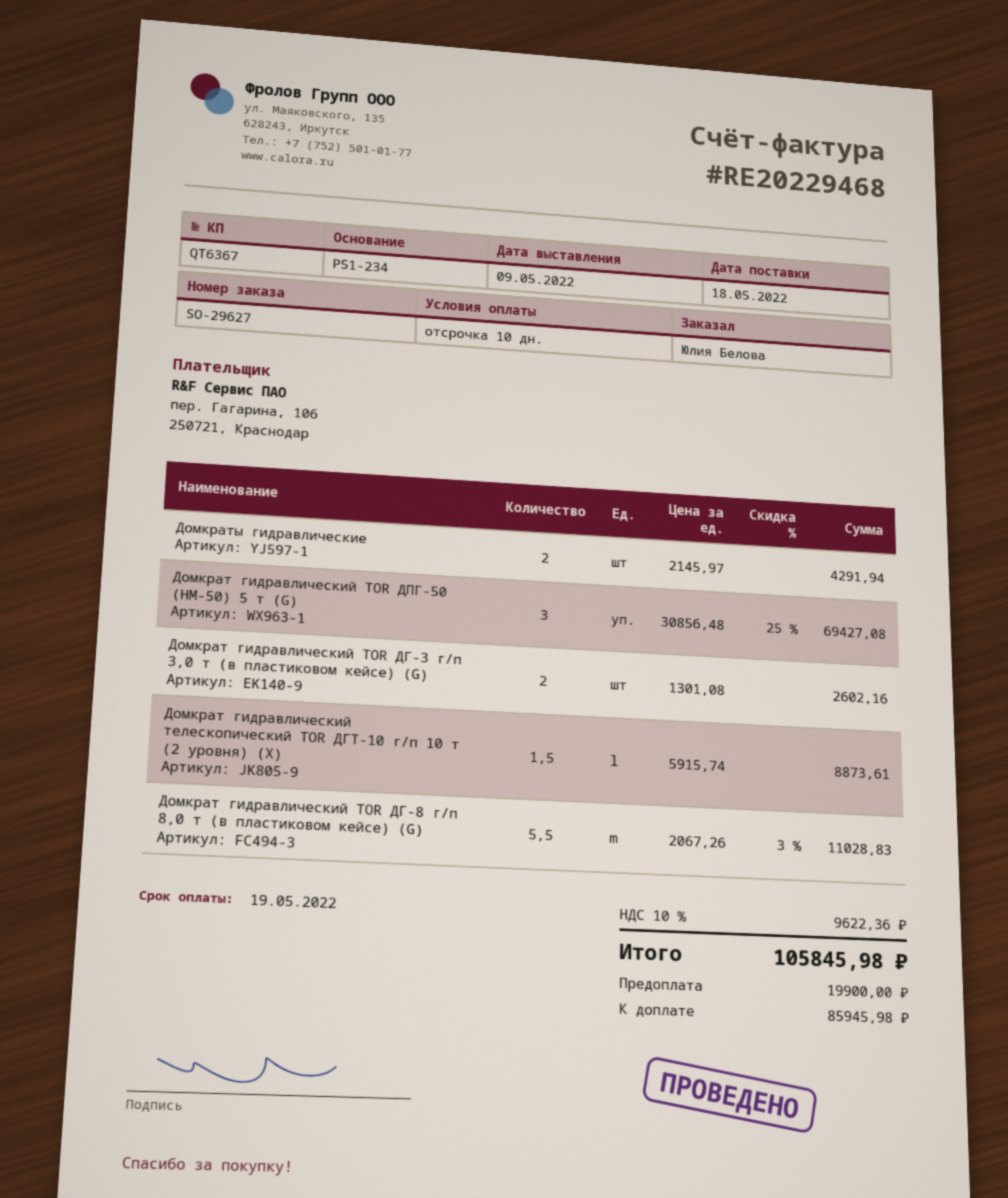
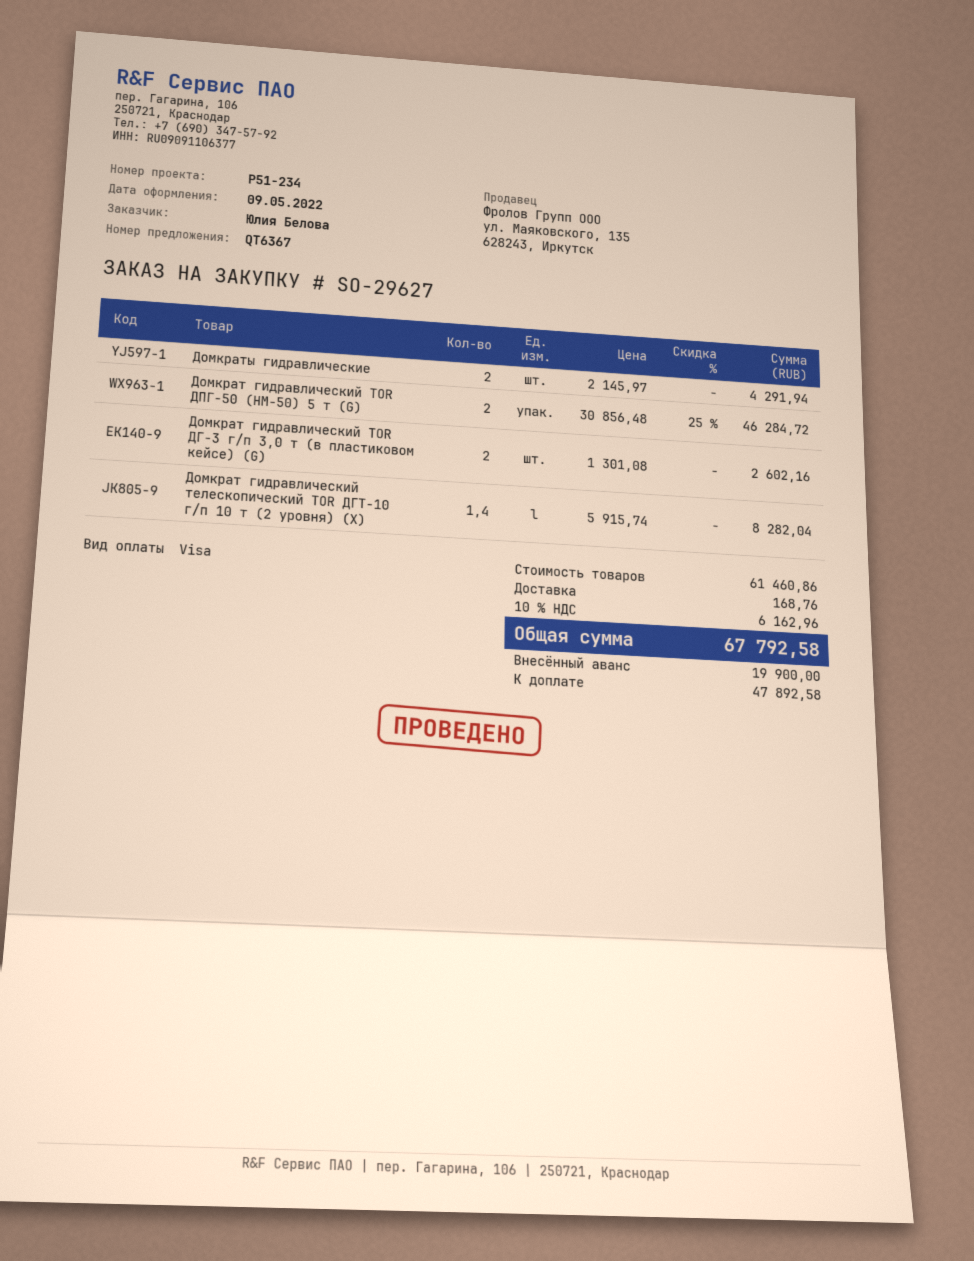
Домкрат гидравлический TOR ДПГ-50 (HM-50) 5 т (G): 3 x 30856.48 - 25% = 69427.08 -> 2 x 30856.48 - 25% = 46284.72
Домкрат гидравлический телескопический TOR ДГТ-10 г/п 10 т (2 уровня) (X): 1.5 x 5915.74 = 8873.61 -> 1.4 x 5915.74 = 8282.04
Домкрат гидравлический TOR ДГ-8 г/п 8,0 т (в пластиковом кейсе) (G): 5.5 x 2067.26 - 3% = 11028.83 -> none
shipping: none -> 168.76
tax: 10% = 9622.36 -> 10% = 6162.96
total: 105845.98 -> 67792.58
balance: 85945.98 -> 47892.58

